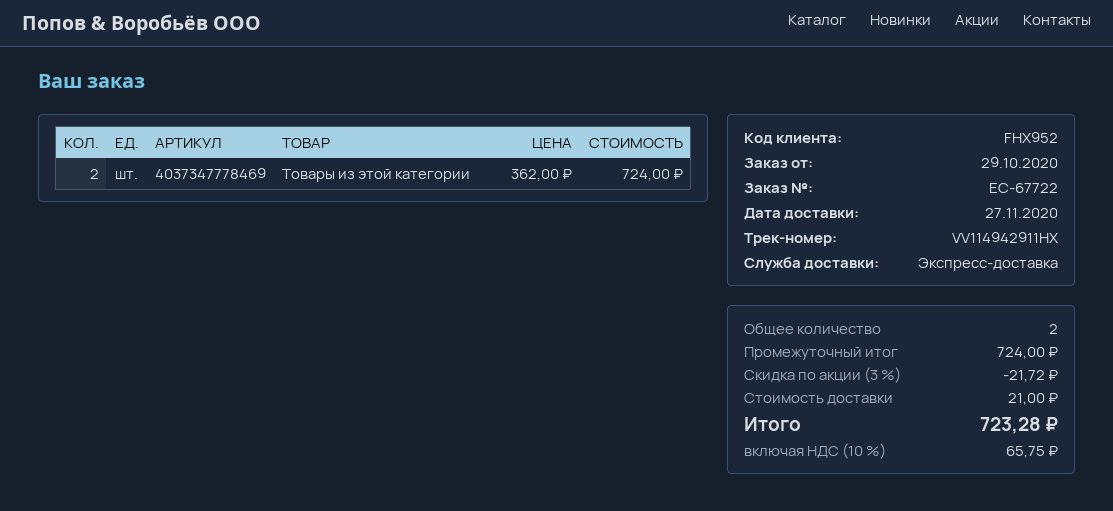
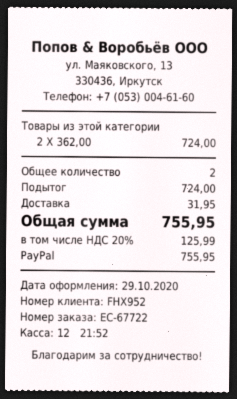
discount: 3% = 21.72 -> none
shipping: 21.00 -> 31.95
tax: 10% = 65.75 -> 20% = 125.99
total: 723.28 -> 755.95

